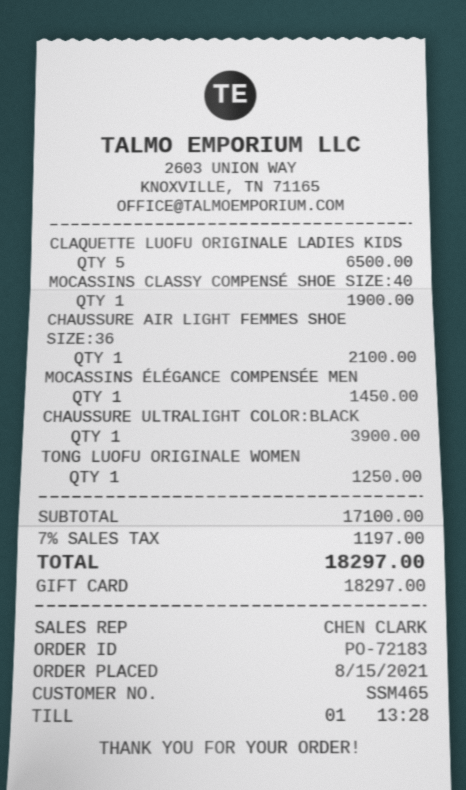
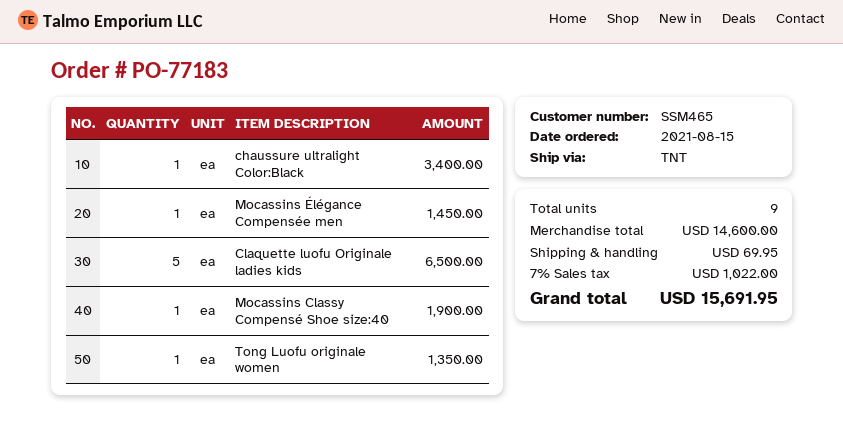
order number: PO-72183 -> PO-77183
CHAUSSURE AIR LIGHT FEMMES SHOE SIZE:36: 1 for 2100.00 -> none
CHAUSSURE ULTRALIGHT COLOR:BLACK: 1 for 3900.00 -> 1 for 3400.00
TONG LUOFU ORIGINALE WOMEN: 1 for 1250.00 -> 1 for 1350.00
subtotal: 17100.00 -> 14600.00
shipping: none -> 69.95
tax: 7% = 1197.00 -> 7% = 1022.00
total: 18297.00 -> 15691.95

